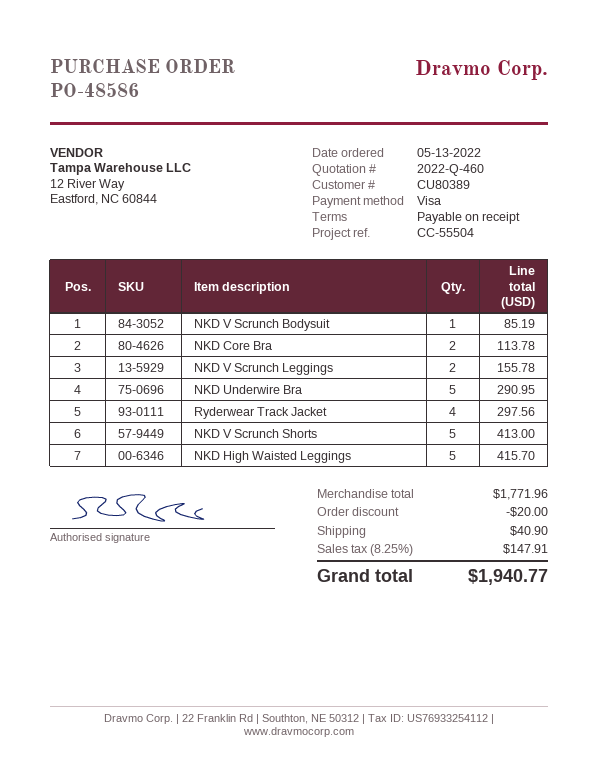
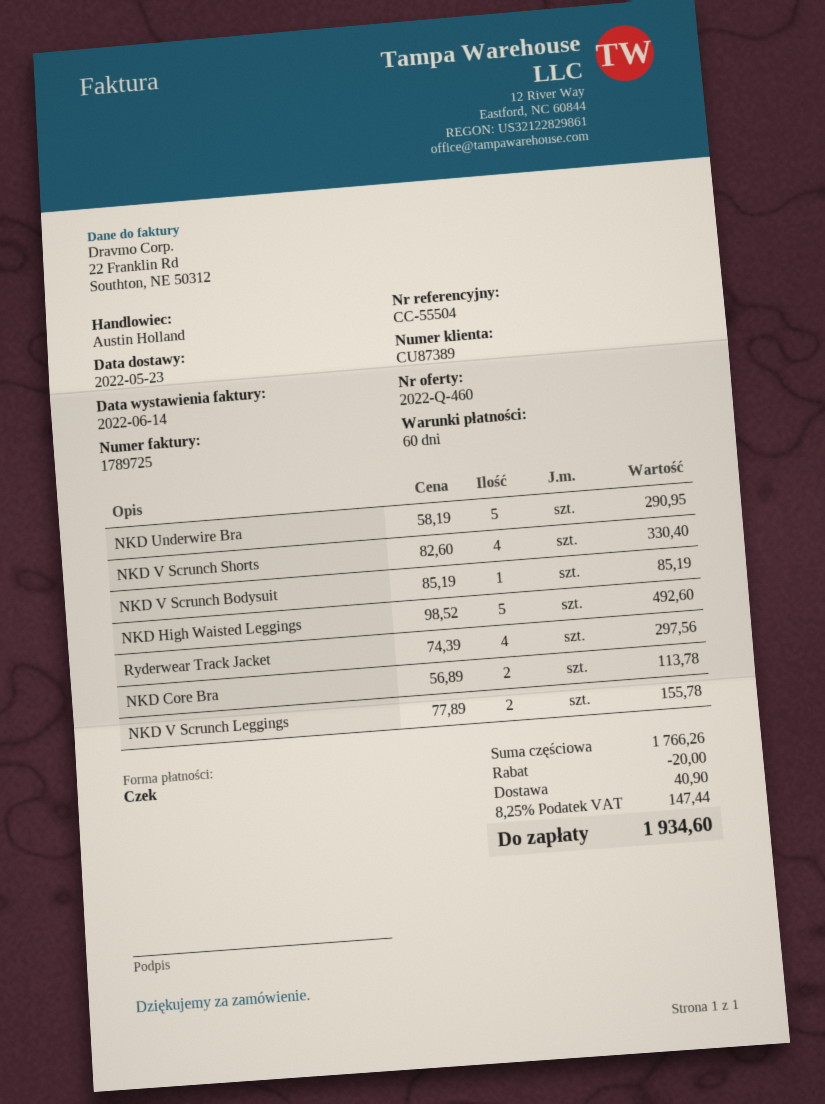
payment terms: on receipt -> 60 days
customer number: CU80389 -> CU87389
payment method: Visa -> cheque
NKD V Scrunch Shorts: 5 for 413.00 -> 4 for 330.40
NKD High Waisted Leggings: 5 for 415.70 -> 5 for 492.60
subtotal: 1771.96 -> 1766.26
tax: 8.25% = 147.91 -> 8.25% = 147.44
total: 1940.77 -> 1934.60

